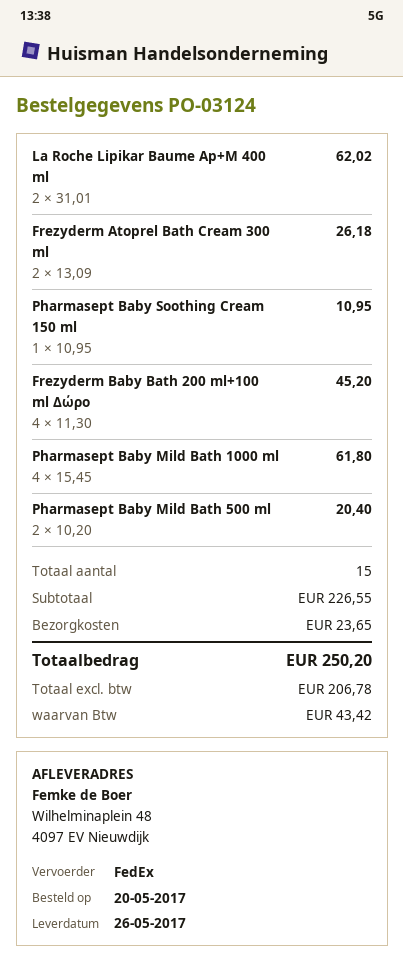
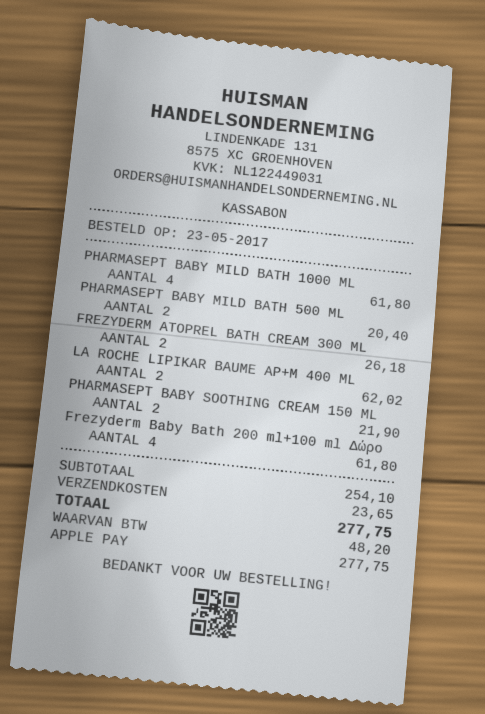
order date: 2017-05-20 -> 2017-05-23
Pharmasept Baby Soothing Cream 150 ml: 1 for 10.95 -> 2 for 21.90
Frezyderm Baby Bath 200 ml+100 ml Δώρο: 4 for 45.20 -> 4 for 61.80
subtotal: 226.55 -> 254.10
tax: 43.42 -> 48.20
total: 250.20 -> 277.75

